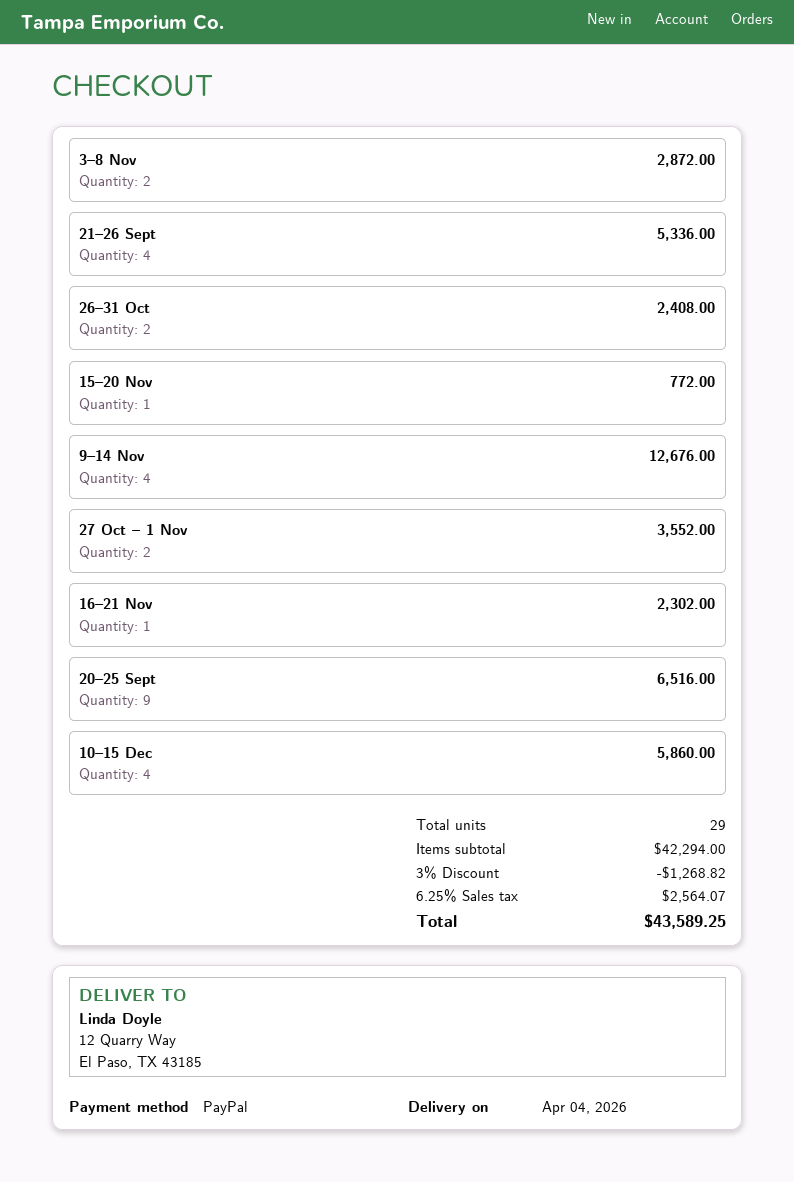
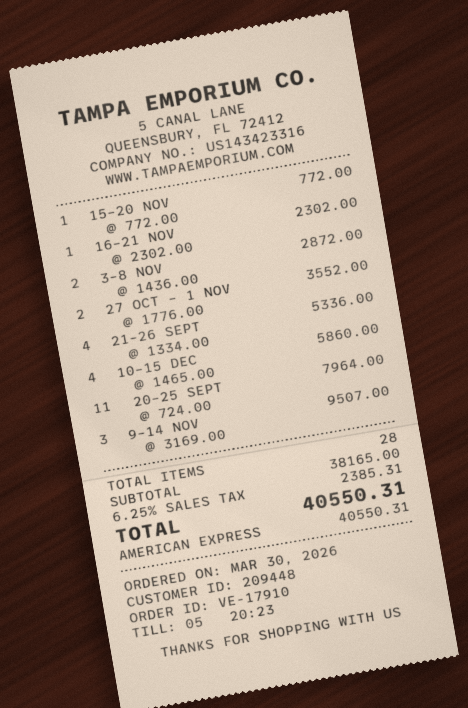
payment method: PayPal -> American Express
26–31 Oct: 2 for 2408.00 -> none
9–14 Nov: 4 for 12676.00 -> 3 for 9507.00
20–25 Sept: 9 for 6516.00 -> 11 for 7964.00
total quantity: 29 -> 28
subtotal: 42294.00 -> 38165.00
discount: 3% = 1268.82 -> none
tax: 6.25% = 2564.07 -> 6.25% = 2385.31
total: 43589.25 -> 40550.31

